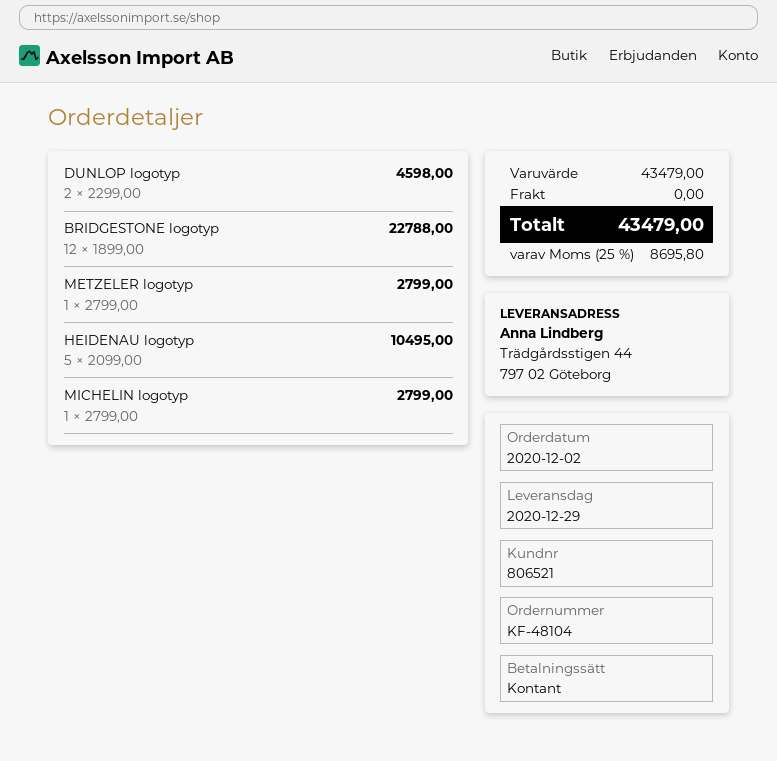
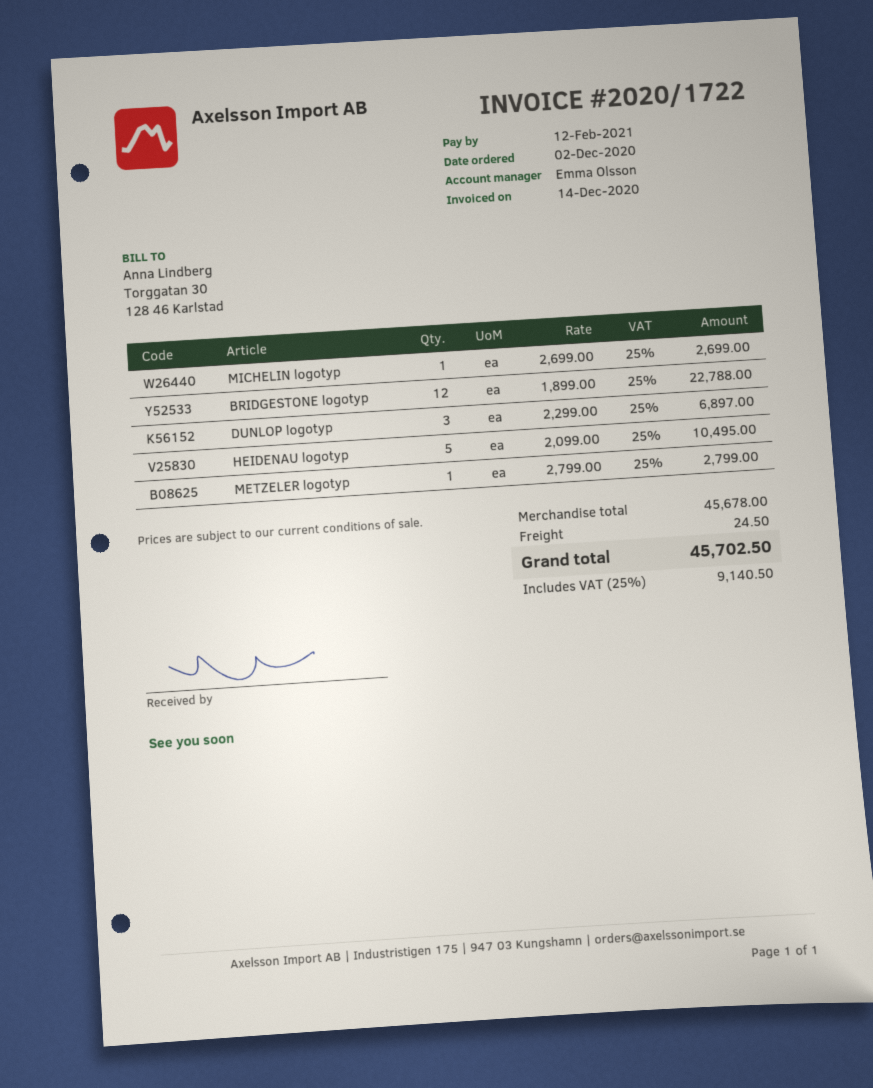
DUNLOP logotyp: 2 x 2299.00 = 4598.00 -> 3 x 2299.00 = 6897.00
MICHELIN logotyp: 1 x 2799.00 = 2799.00 -> 1 x 2699.00 = 2699.00
subtotal: 43479.00 -> 45678.00
shipping: 0.00 -> 24.50
tax: 25% = 8695.80 -> 25% = 9140.50
total: 43479.00 -> 45702.50

